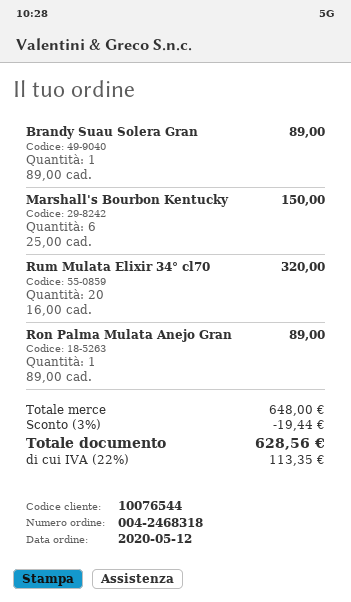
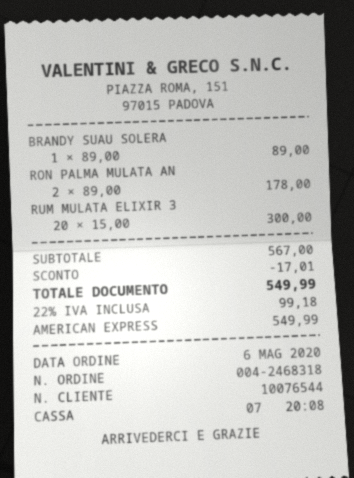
order date: 2020-05-12 -> 2020-05-06
Marshall's Bourbon Kentucky: 6 x 25.00 = 150.00 -> none
Rum Mulata Elixir 34° cl70: 20 x 16.00 = 320.00 -> 20 x 15.00 = 300.00
Ron Palma Mulata Anejo Gran: 1 x 89.00 = 89.00 -> 2 x 89.00 = 178.00
subtotal: 648.00 -> 567.00
discount: 19.44 -> 17.01
tax: 22% = 113.35 -> 22% = 99.18
total: 628.56 -> 549.99

